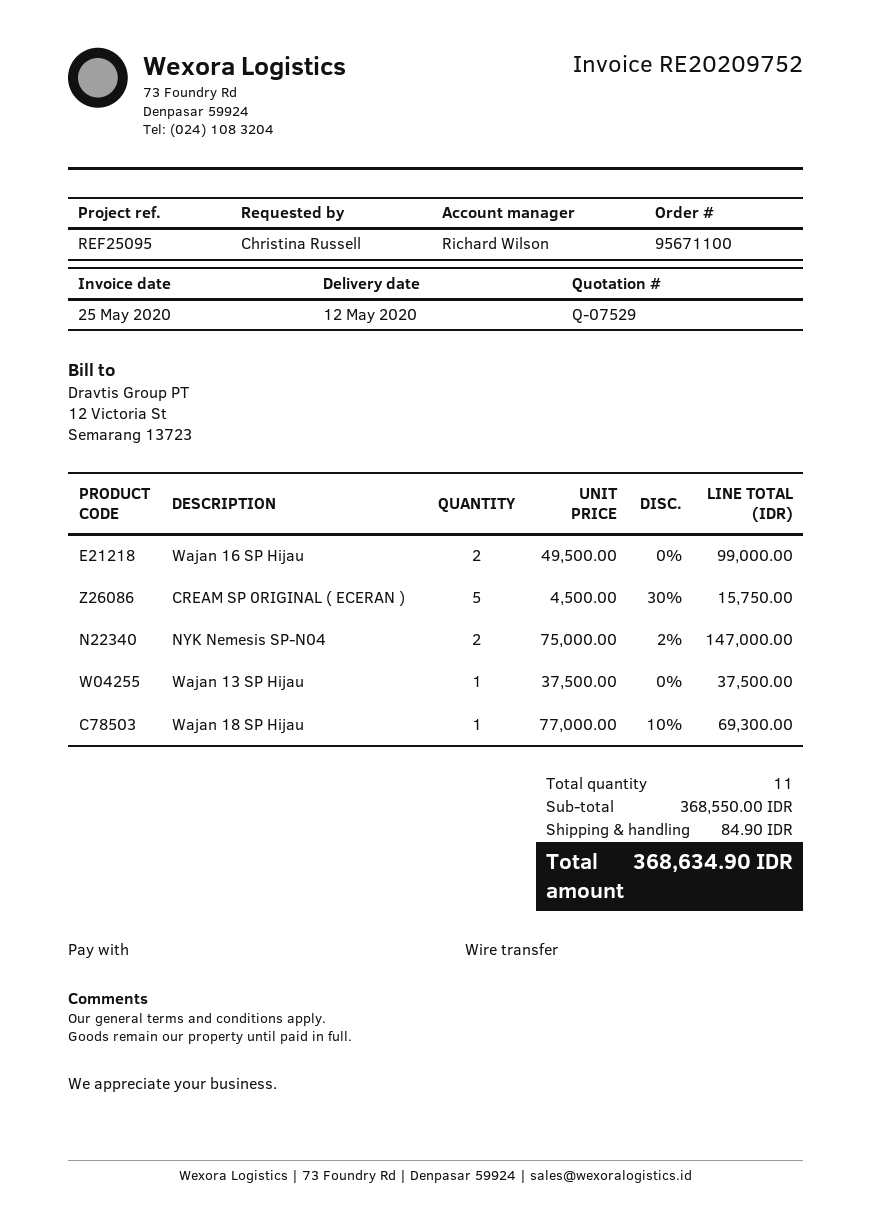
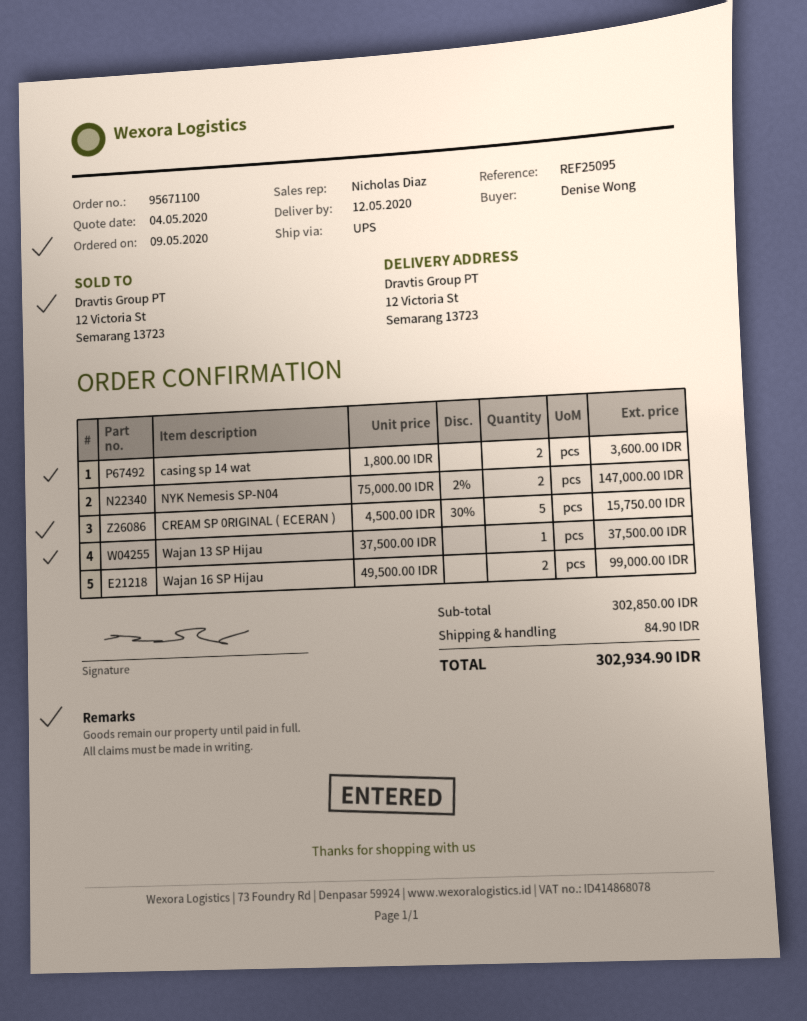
ordered by: Christina Russell -> Denise Wong
sales rep: Richard Wilson -> Nicholas Diaz
Wajan 18 SP Hijau: 1 x 77000.00 - 10% = 69300.00 -> none
casing sp 14 wat: none -> 2 x 1800.00 = 3600.00
subtotal: 368550.00 -> 302850.00
total: 368634.90 -> 302934.90

